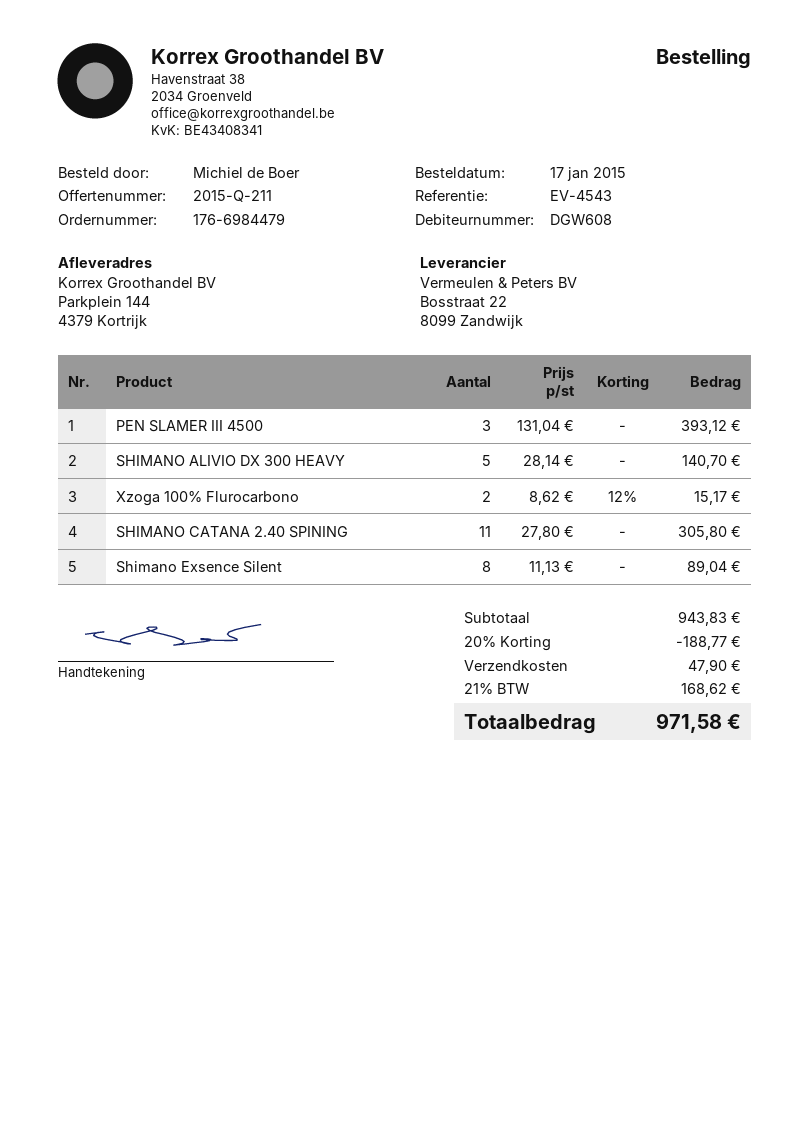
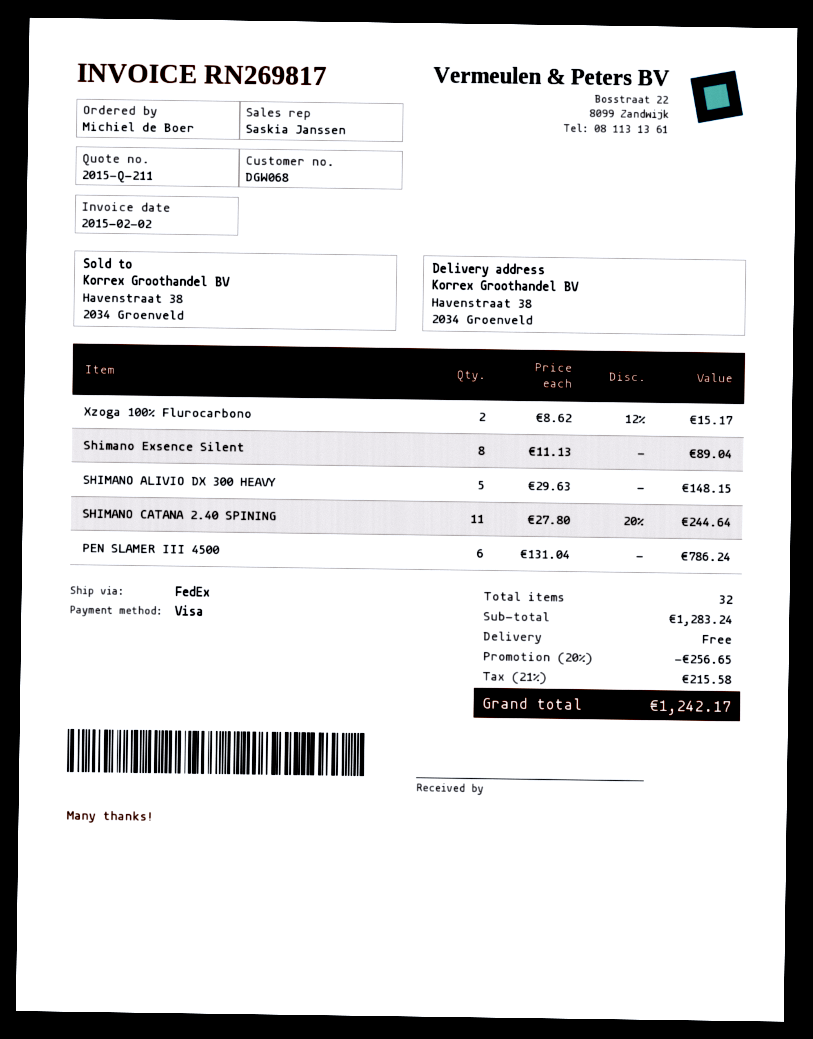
customer number: DGW608 -> DGW068
ship to: Parkplein 144, 4379 Kortrijk -> Havenstraat 38, 2034 Groenveld
PEN SLAMER III 4500: 3 x 131.04 = 393.12 -> 6 x 131.04 = 786.24
SHIMANO ALIVIO DX 300 HEAVY: 5 x 28.14 = 140.70 -> 5 x 29.63 = 148.15
SHIMANO CATANA 2.40 SPINING: 11 x 27.80 = 305.80 -> 11 x 27.80 - 20% = 244.64
subtotal: 943.83 -> 1283.24
discount: 20% = 188.77 -> 20% = 256.65
shipping: 47.90 -> 0.00
tax: 21% = 168.62 -> 21% = 215.58
total: 971.58 -> 1242.17

